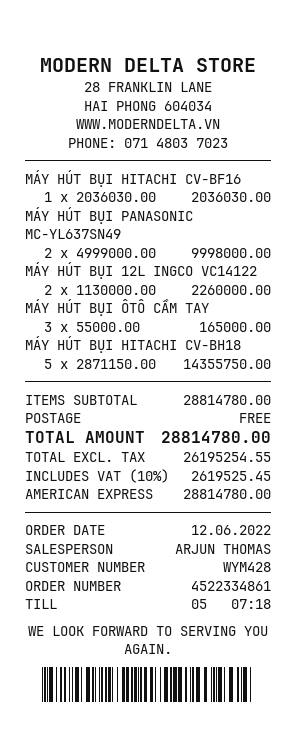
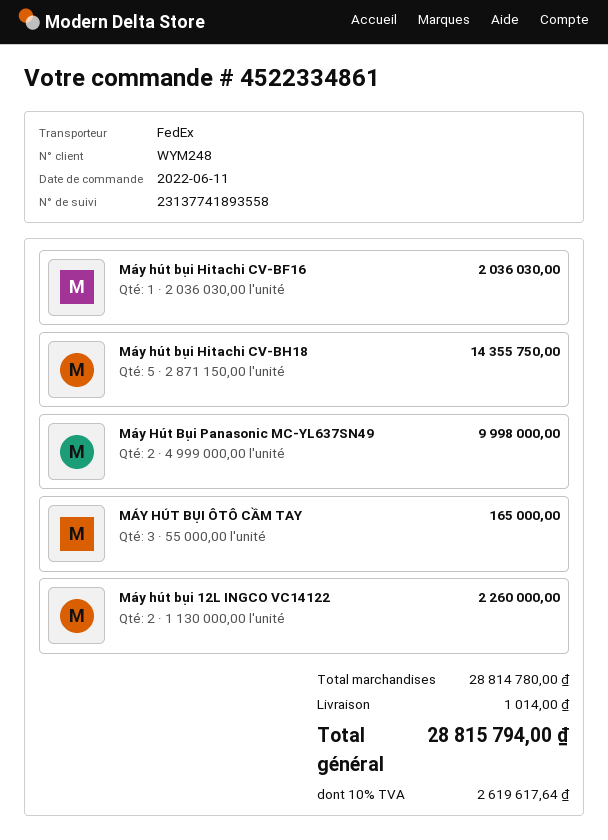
order date: 2022-06-12 -> 2022-06-11
customer number: WYM428 -> WYM248
shipping: 0.00 -> 1014.00
tax: 10% = 2619525.45 -> 10% = 2619617.64
total: 28814780.00 -> 28815794.00

